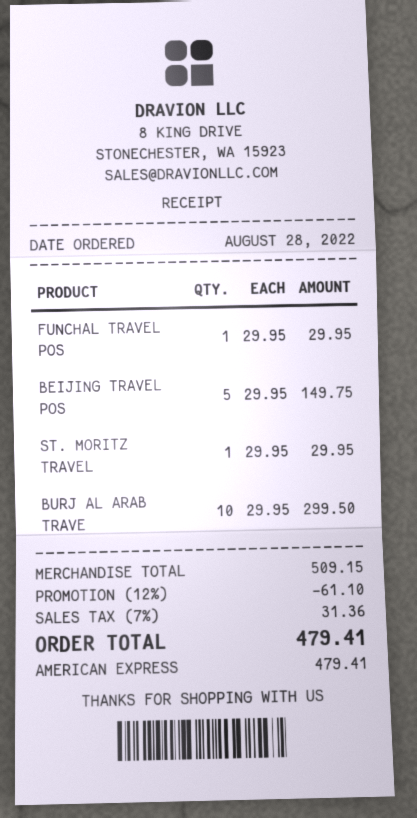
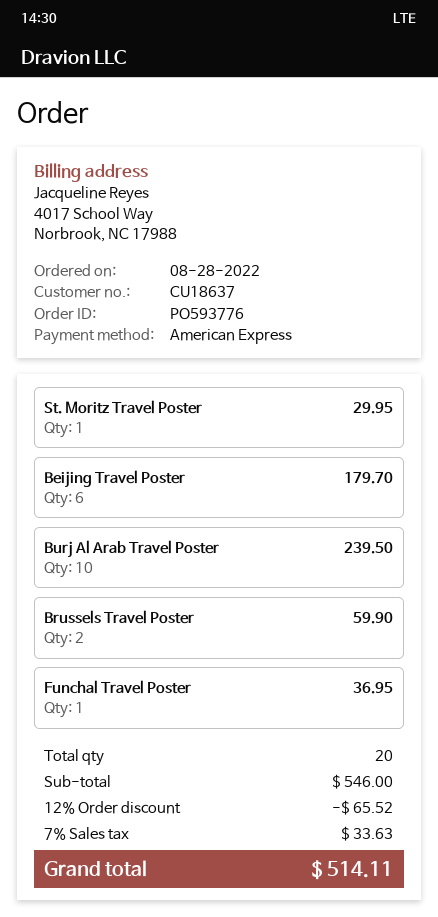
FUNCHAL TRAVEL POS: 1 for 29.95 -> 1 for 36.95
BEIJING TRAVEL POS: 5 for 149.75 -> 6 for 179.70
BURJ AL ARAB TRAVE: 10 for 299.50 -> 10 for 239.50
Brussels Travel Poster: none -> 2 for 59.90
subtotal: 509.15 -> 546.00
discount: 12% = 61.10 -> 12% = 65.52
tax: 7% = 31.36 -> 7% = 33.63
total: 479.41 -> 514.11

